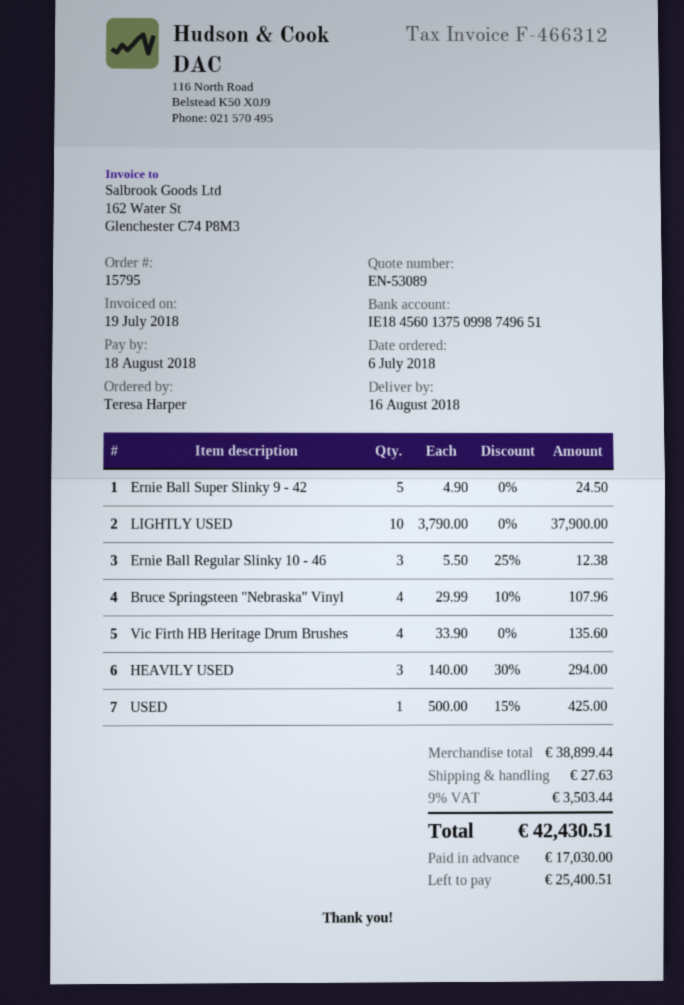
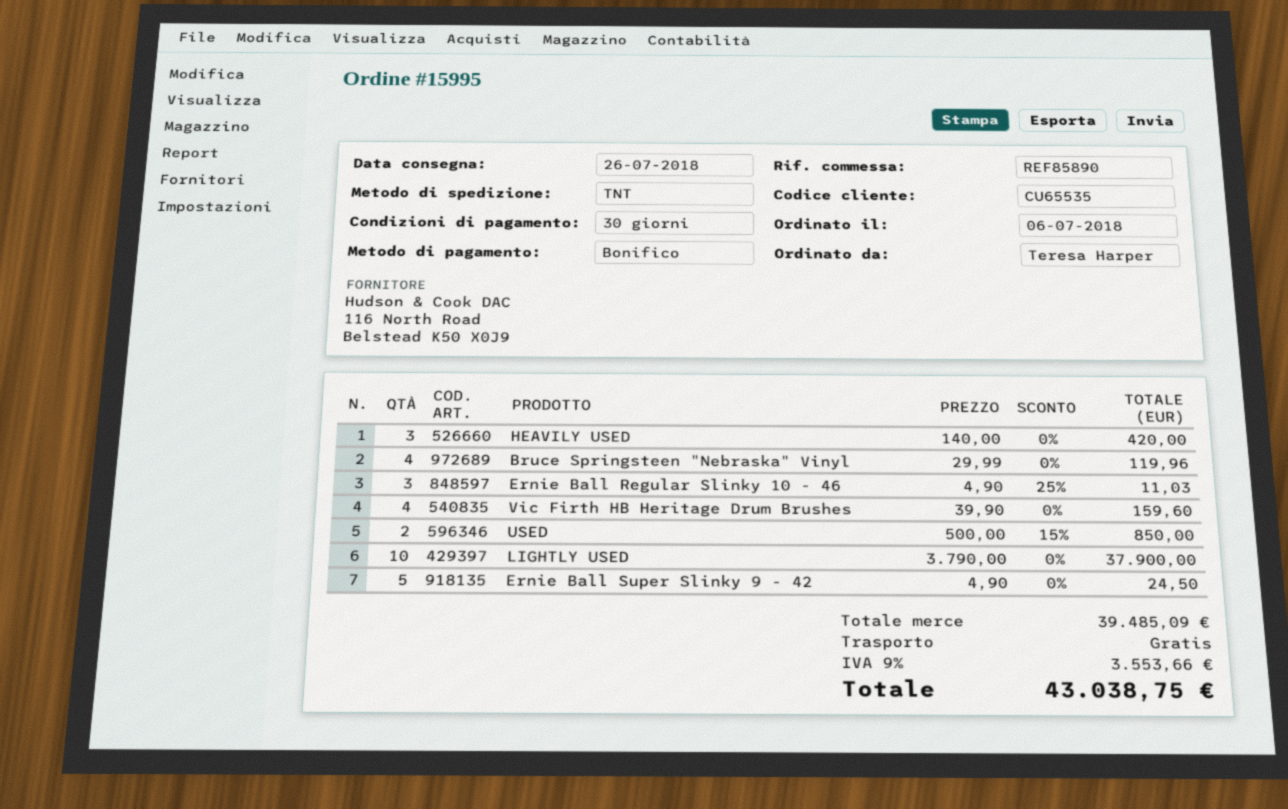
order number: 15795 -> 15995
delivery date: 2018-08-16 -> 2018-07-26
Ernie Ball Regular Slinky 10 - 46: 3 x 5.50 - 25% = 12.38 -> 3 x 4.90 - 25% = 11.03
Bruce Springsteen "Nebraska" Vinyl: 4 x 29.99 - 10% = 107.96 -> 4 x 29.99 = 119.96
Vic Firth HB Heritage Drum Brushes: 4 x 33.90 = 135.60 -> 4 x 39.90 = 159.60
HEAVILY USED: 3 x 140.00 - 30% = 294.00 -> 3 x 140.00 = 420.00
USED: 1 x 500.00 - 15% = 425.00 -> 2 x 500.00 - 15% = 850.00
subtotal: 38899.44 -> 39485.09
shipping: 27.63 -> 0.00
tax: 9% = 3503.44 -> 9% = 3553.66
total: 42430.51 -> 43038.75

